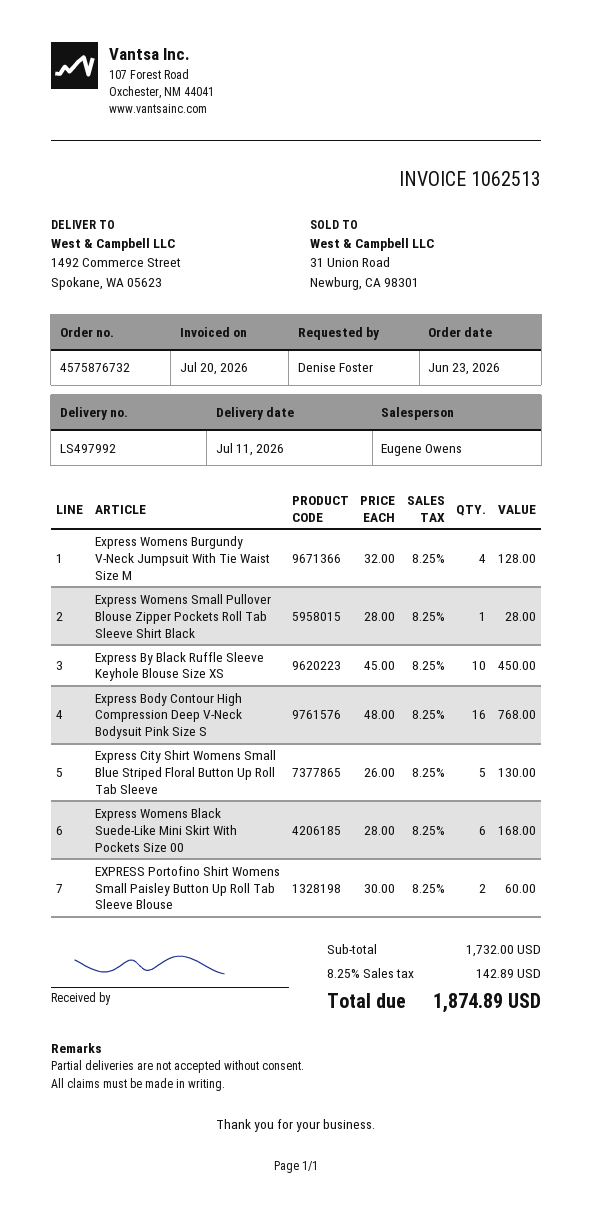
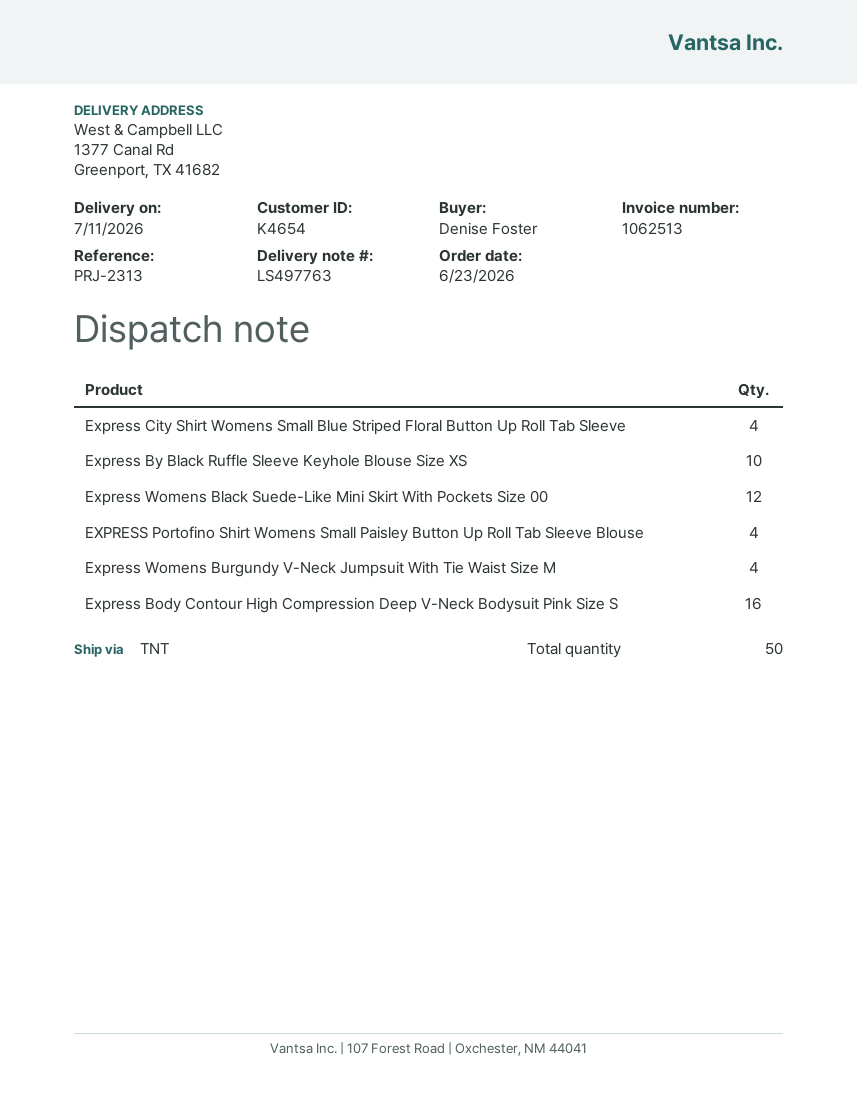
delivery note number: LS497992 -> LS497763
ship to: 1492 Commerce Street, Spokane, WA 05623 -> 1377 Canal Rd, Greenport, TX 41682
Express Womens Small Pullover Blouse Zipper Pockets Roll Tab Sleeve Shirt Black: 1 -> none
Express City Shirt Womens Small Blue Striped Floral Button Up Roll Tab Sleeve: 5 -> 4
Express Womens Black Suede-Like Mini Skirt With Pockets Size 00: 6 -> 12
EXPRESS Portofino Shirt Womens Small Paisley Button Up Roll Tab Sleeve Blouse: 2 -> 4

